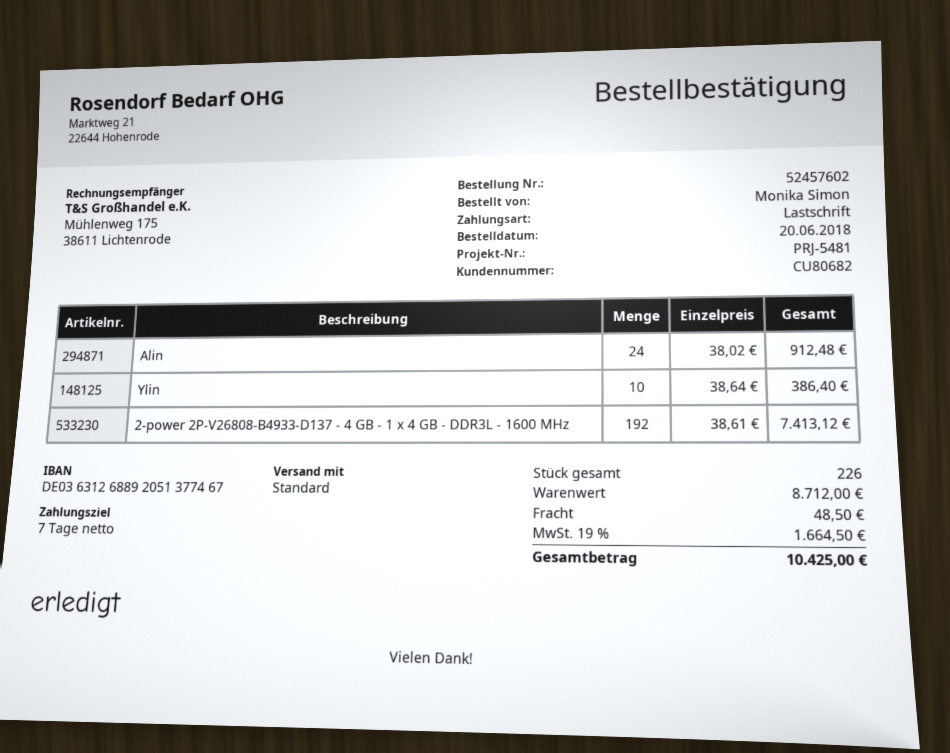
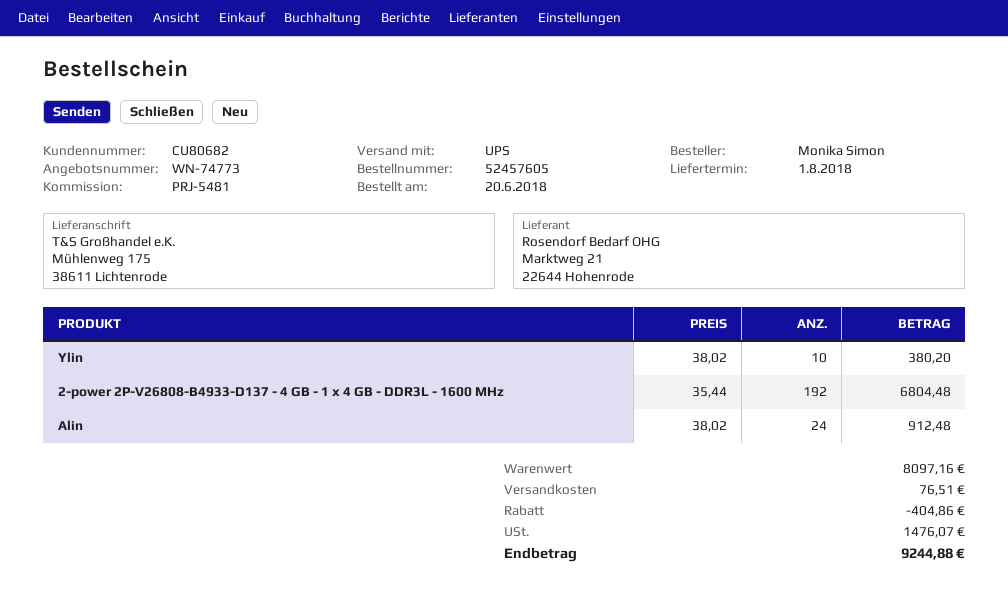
order number: 52457602 -> 52457605
shipping method: standard -> UPS
Ylin: 10 x 38.64 = 386.40 -> 10 x 38.02 = 380.20
2-power 2P-V26808-B4933-D137 - 4 GB - 1 x 4 GB - DDR3L - 1600 MHz: 192 x 38.61 = 7413.12 -> 192 x 35.44 = 6804.48
subtotal: 8712.00 -> 8097.16
discount: none -> 404.86
shipping: 48.50 -> 76.51
tax: 1664.50 -> 1476.07
total: 10425.00 -> 9244.88

